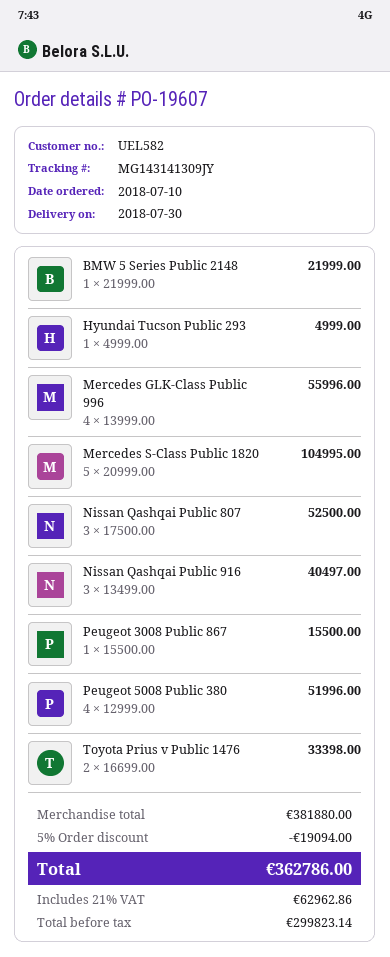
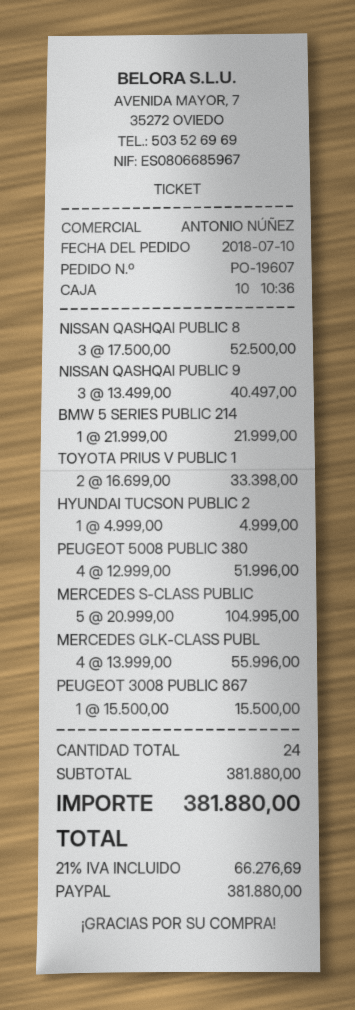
discount: 5% = 19094.00 -> none
tax: 21% = 62962.86 -> 21% = 66276.69
total: 362786.00 -> 381880.00

